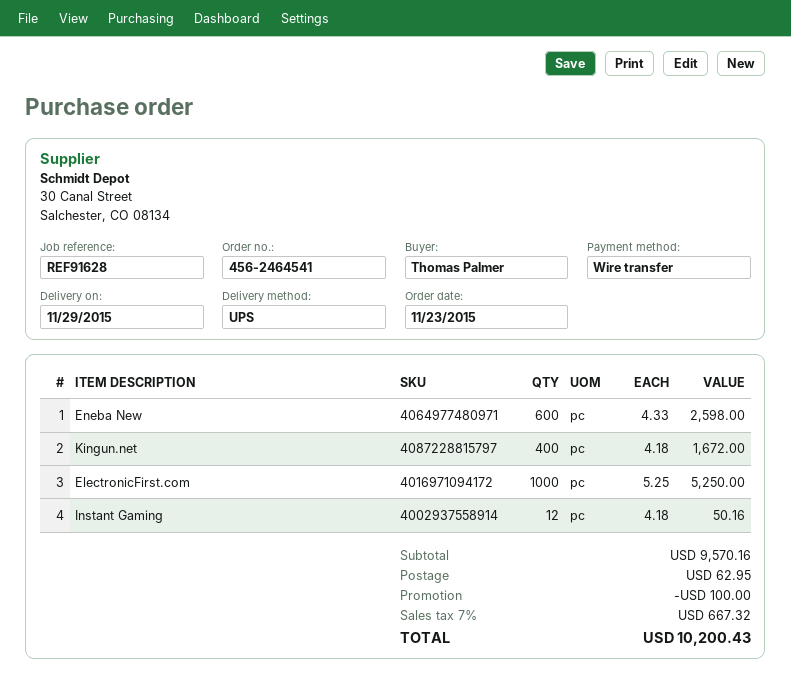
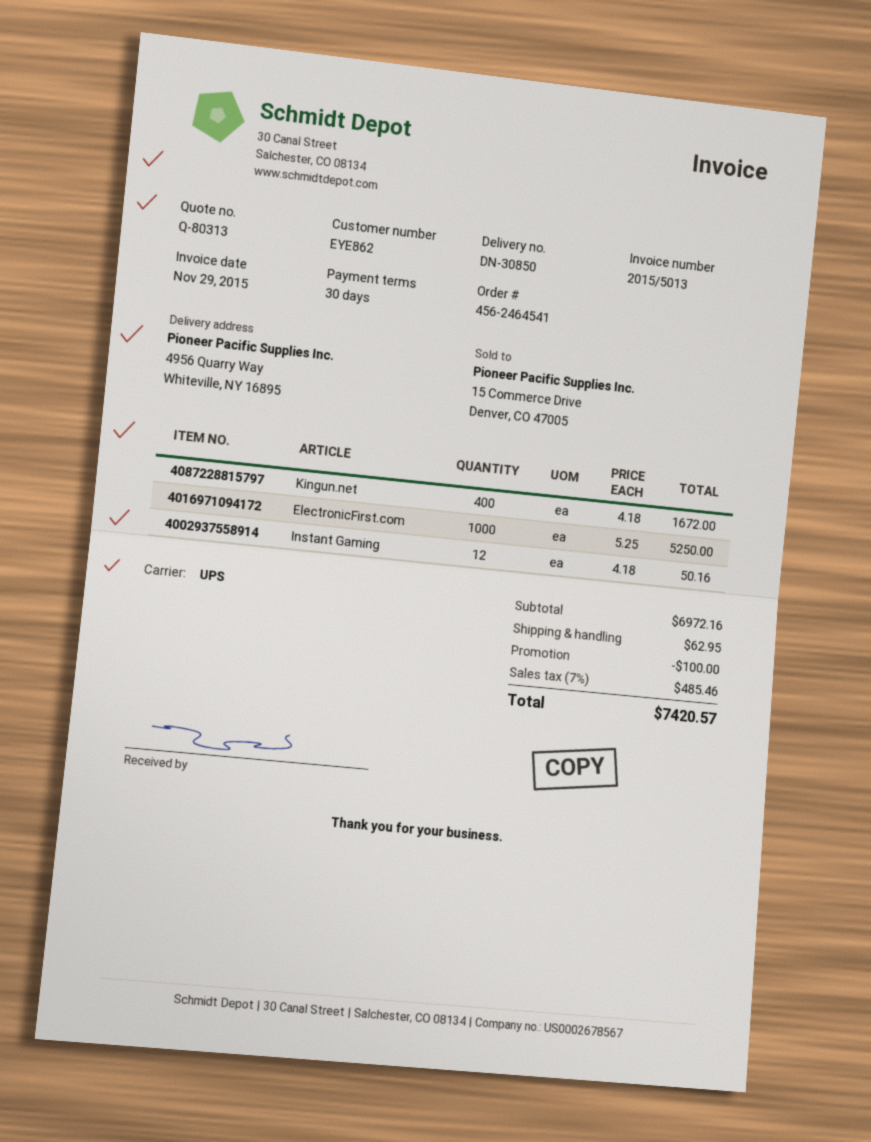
Eneba New: 600 x 4.33 = 2598.00 -> none
subtotal: 9570.16 -> 6972.16
tax: 7% = 667.32 -> 7% = 485.46
total: 10200.43 -> 7420.57

